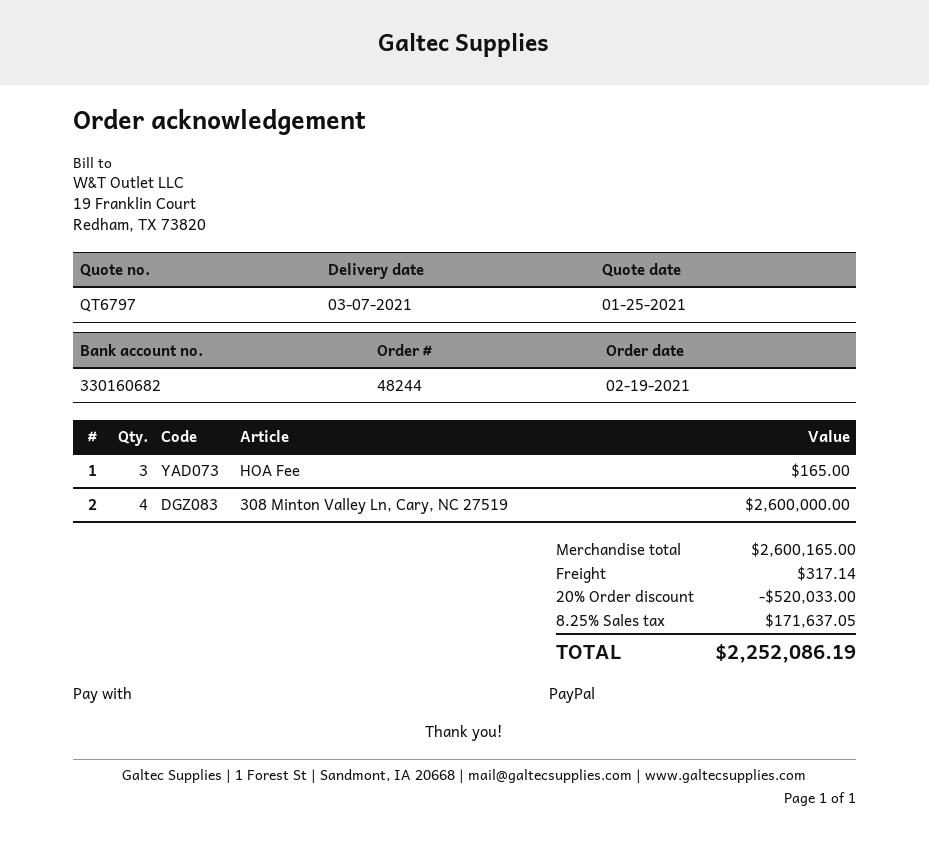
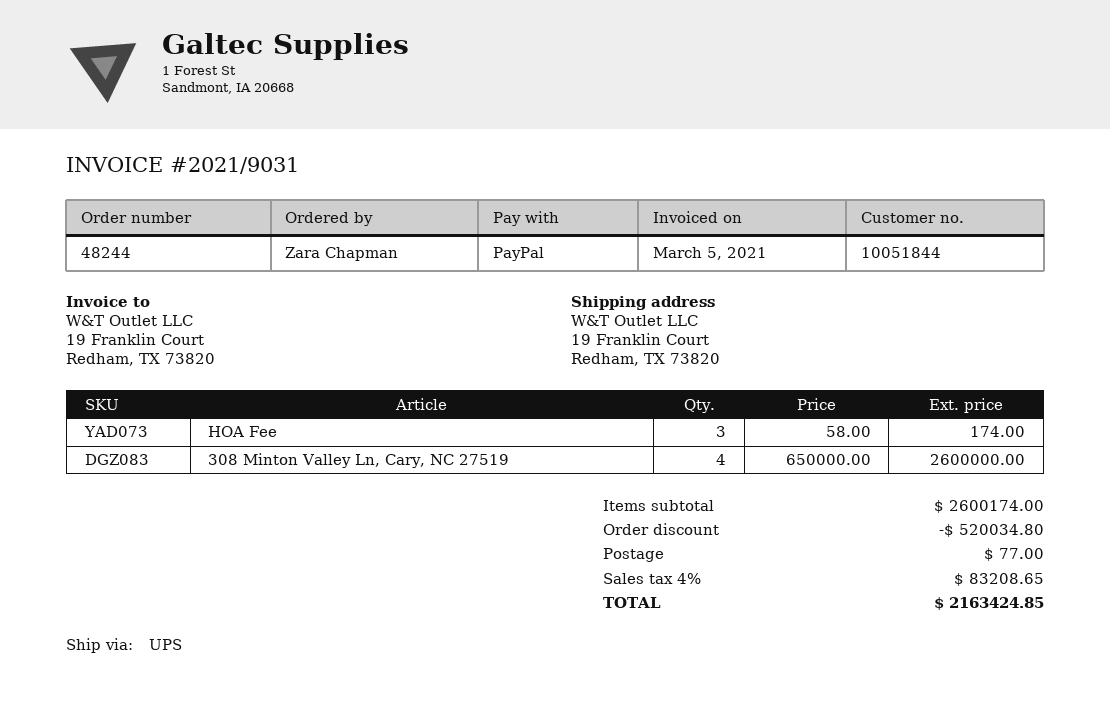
HOA Fee: 3 for 165.00 -> 3 for 174.00
subtotal: 2600165.00 -> 2600174.00
discount: 520033.00 -> 520034.80
shipping: 317.14 -> 77.00
tax: 8.25% = 171637.05 -> 4% = 83208.65
total: 2252086.19 -> 2163424.85

